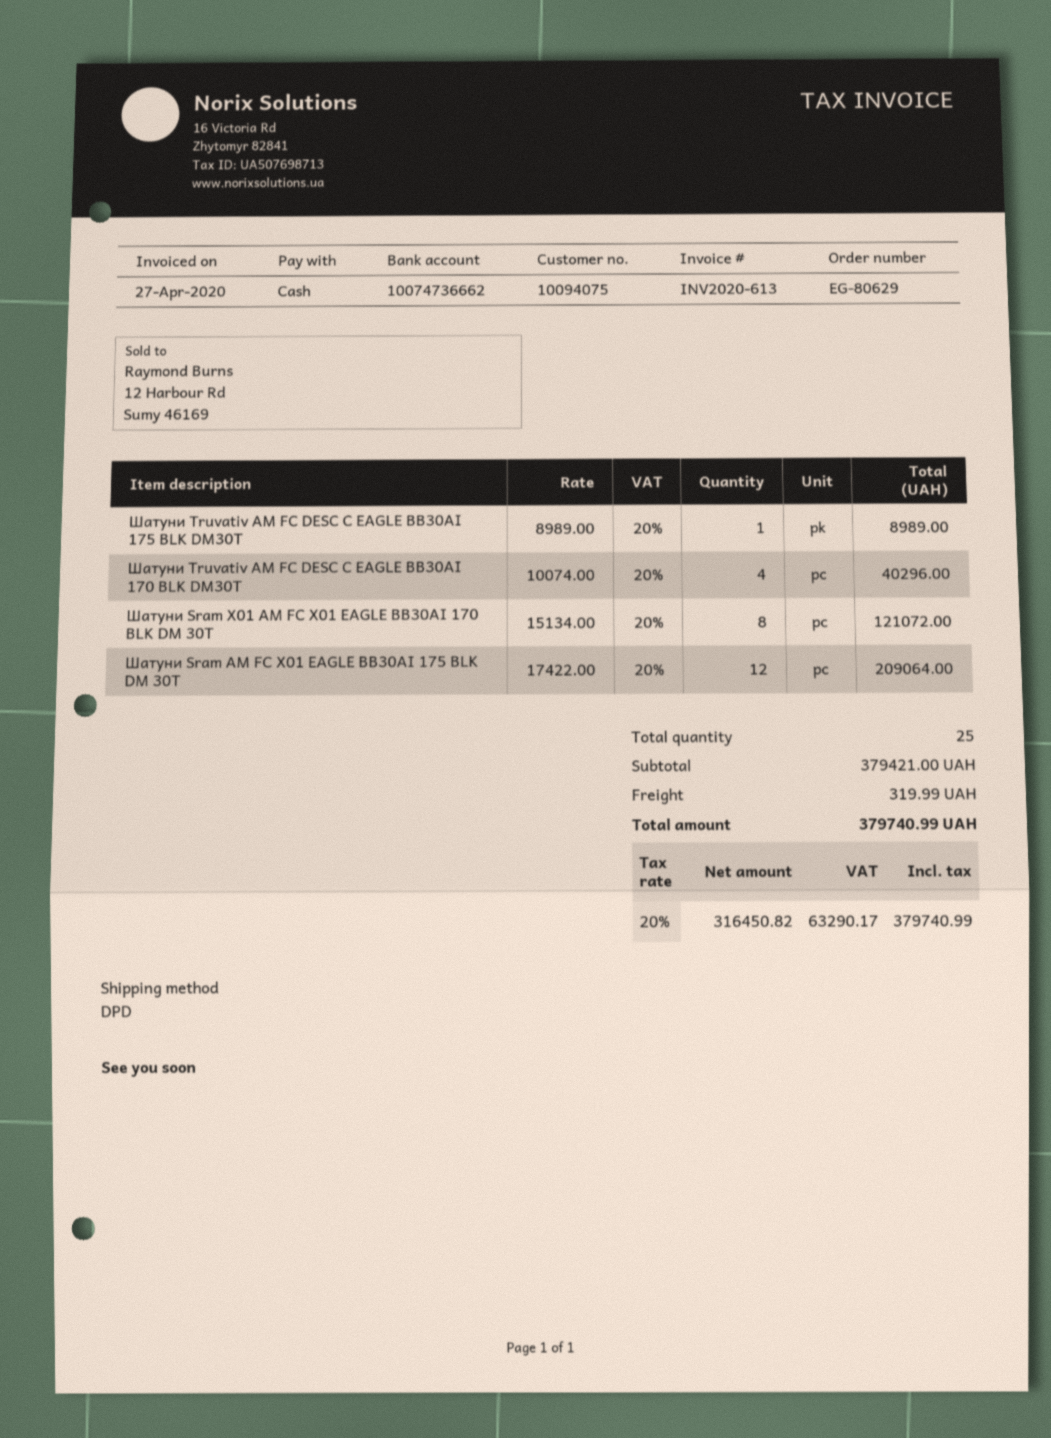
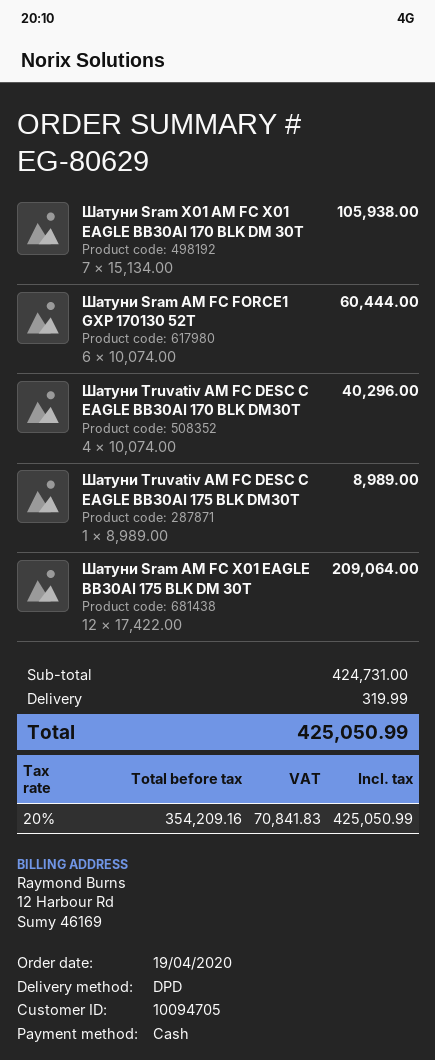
customer number: 10094075 -> 10094705
Шатуни Sram X01 AM FC X01 EAGLE BB30AI 170 BLK DM 30T: 8 x 15134.00 = 121072.00 -> 7 x 15134.00 = 105938.00
Шатуни Sram AM FC FORCE1 GXP 170130 52T: none -> 6 x 10074.00 = 60444.00
subtotal: 379421.00 -> 424731.00
net: 316450.82 -> 354209.16
tax: 20% = 63290.17 -> 20% = 70841.83
total: 379740.99 -> 425050.99

